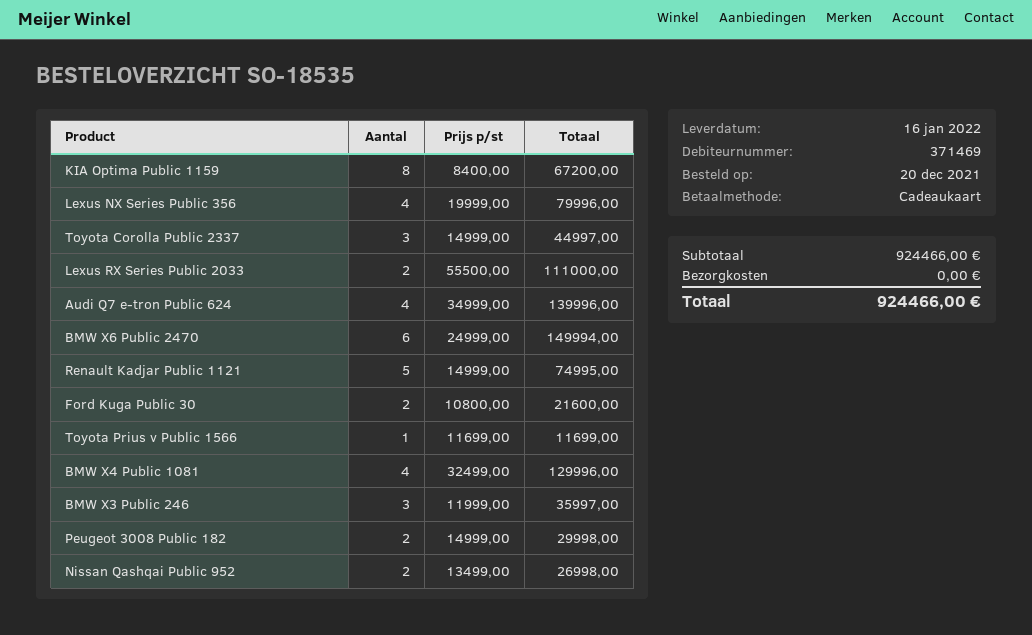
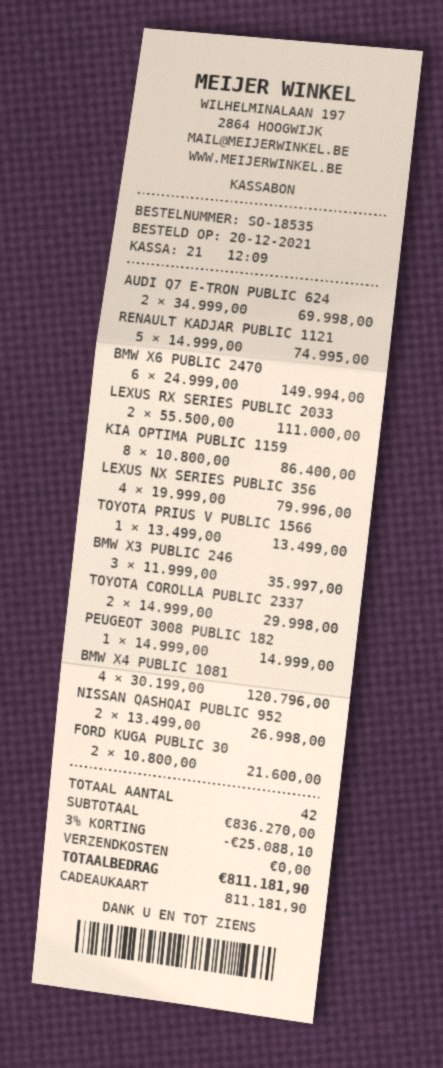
KIA Optima Public 1159: 8 x 8400.00 = 67200.00 -> 8 x 10800.00 = 86400.00
Toyota Corolla Public 2337: 3 x 14999.00 = 44997.00 -> 2 x 14999.00 = 29998.00
Audi Q7 e-tron Public 624: 4 x 34999.00 = 139996.00 -> 2 x 34999.00 = 69998.00
Toyota Prius v Public 1566: 1 x 11699.00 = 11699.00 -> 1 x 13499.00 = 13499.00
BMW X4 Public 1081: 4 x 32499.00 = 129996.00 -> 4 x 30199.00 = 120796.00
Peugeot 3008 Public 182: 2 x 14999.00 = 29998.00 -> 1 x 14999.00 = 14999.00
subtotal: 924466.00 -> 836270.00
discount: none -> 3% = 25088.10
total: 924466.00 -> 811181.90

